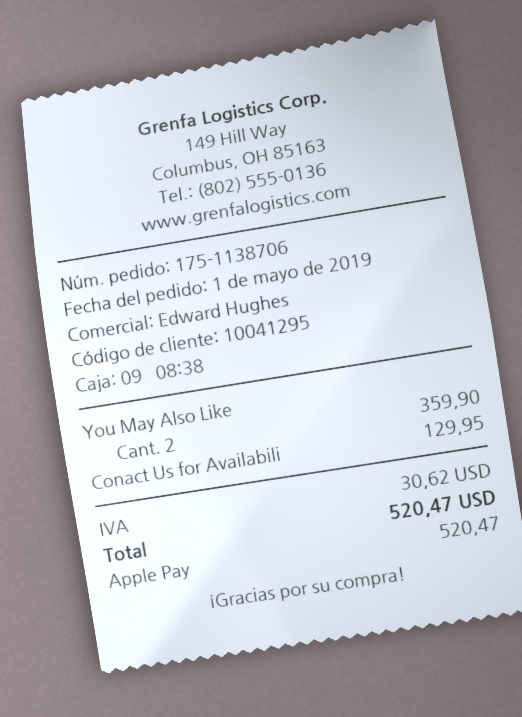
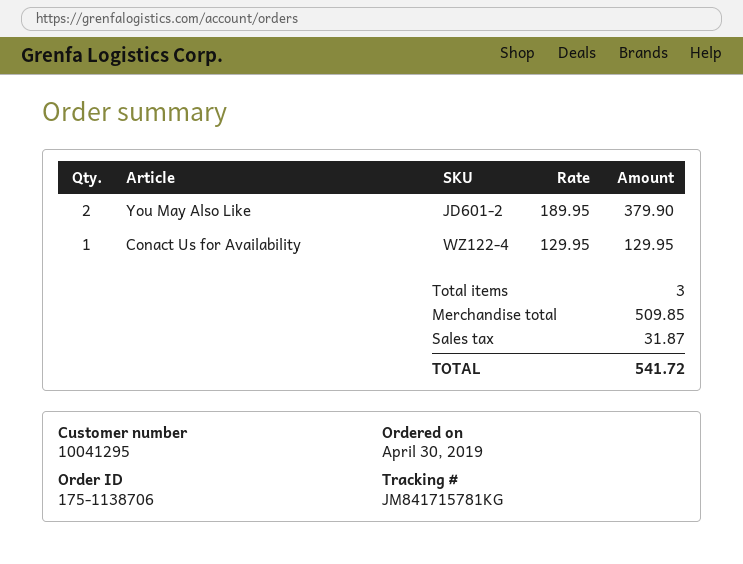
order date: 2019-05-01 -> 2019-04-30
You May Also Like: 2 for 359.90 -> 2 for 379.90
tax: 30.62 -> 31.87
total: 520.47 -> 541.72

